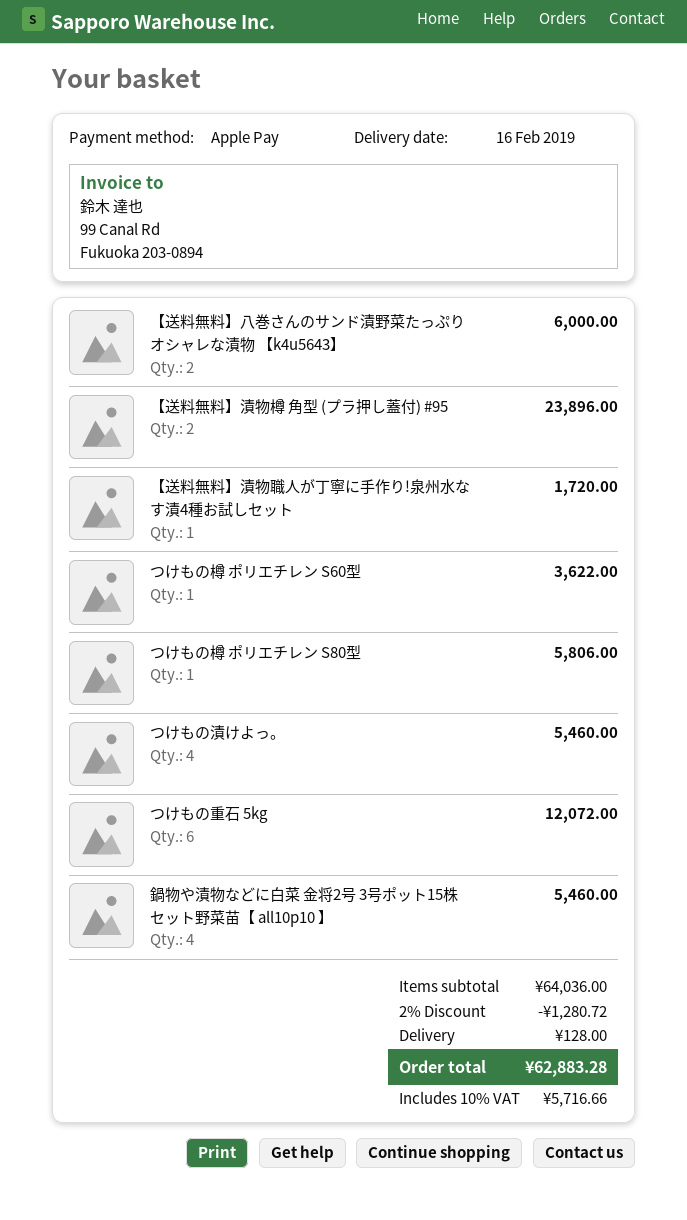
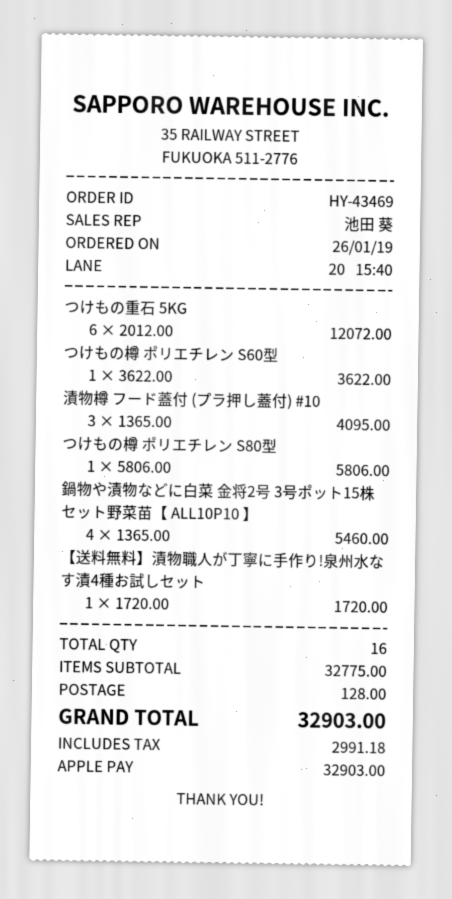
【送料無料】八巻さんのサンド漬野菜たっぷりオシャレな漬物 【k4u5643】: 2 for 6000.00 -> none
【送料無料】漬物樽 角型 (プラ押し蓋付) #95: 2 for 23896.00 -> none
つけもの漬けよっ。: 4 for 5460.00 -> none
漬物樽 フード蓋付 (プラ押し蓋付) #10: none -> 3 for 4095.00
subtotal: 64036.00 -> 32775.00
discount: 2% = 1280.72 -> none
tax: 5716.66 -> 2991.18
total: 62883.28 -> 32903.00

